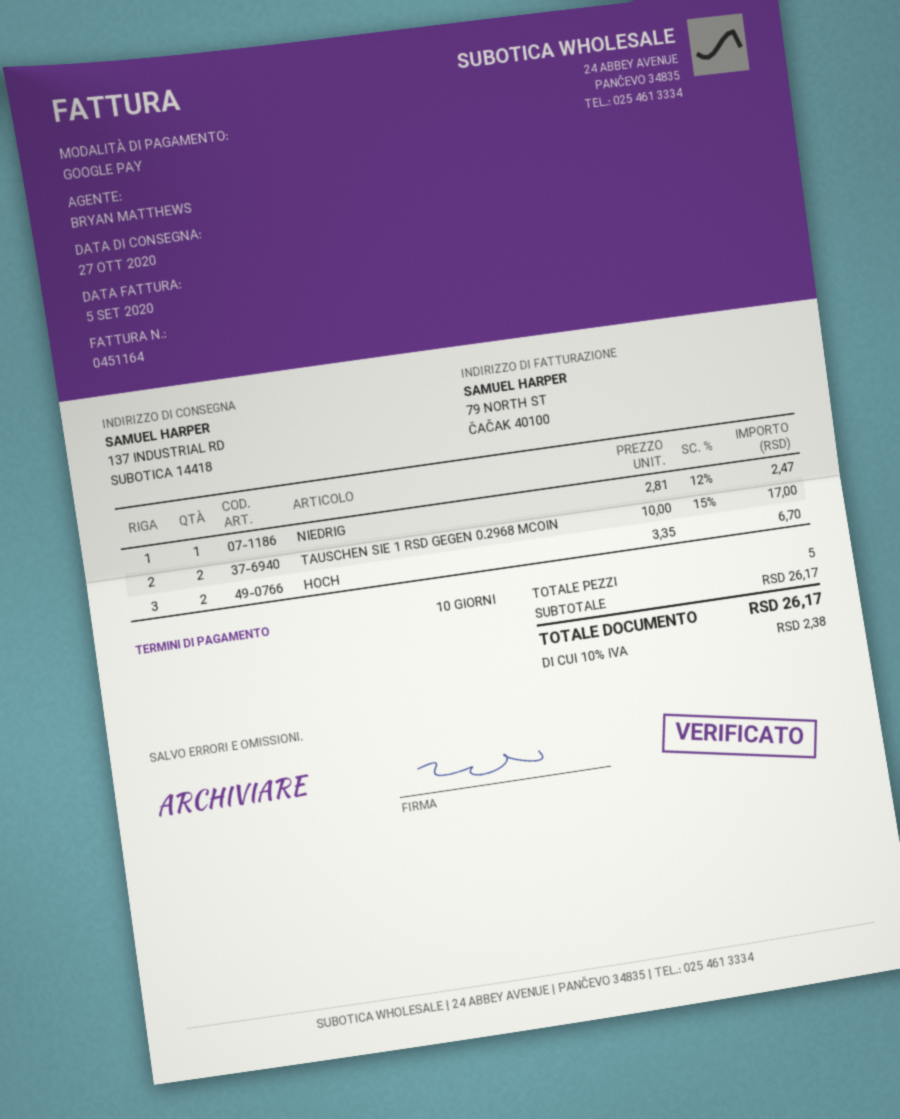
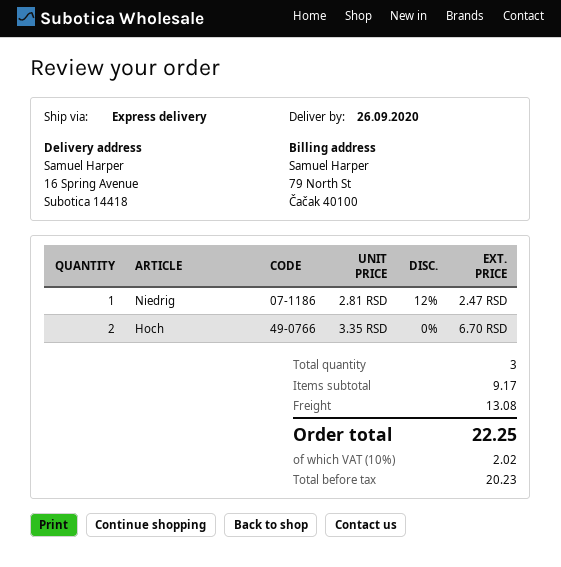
delivery date: 2020-10-27 -> 2020-09-26
ship to: 137 INDUSTRIAL RD, SUBOTICA 14418 -> 16 Spring Avenue, Subotica 14418
TAUSCHEN SIE 1 RSD GEGEN 0.2968 MCOIN: 2 x 10.00 - 15% = 17.00 -> none
total quantity: 5 -> 3
subtotal: 26.17 -> 9.17
shipping: none -> 13.08
tax: 10% = 2.38 -> 10% = 2.02
total: 26.17 -> 22.25

